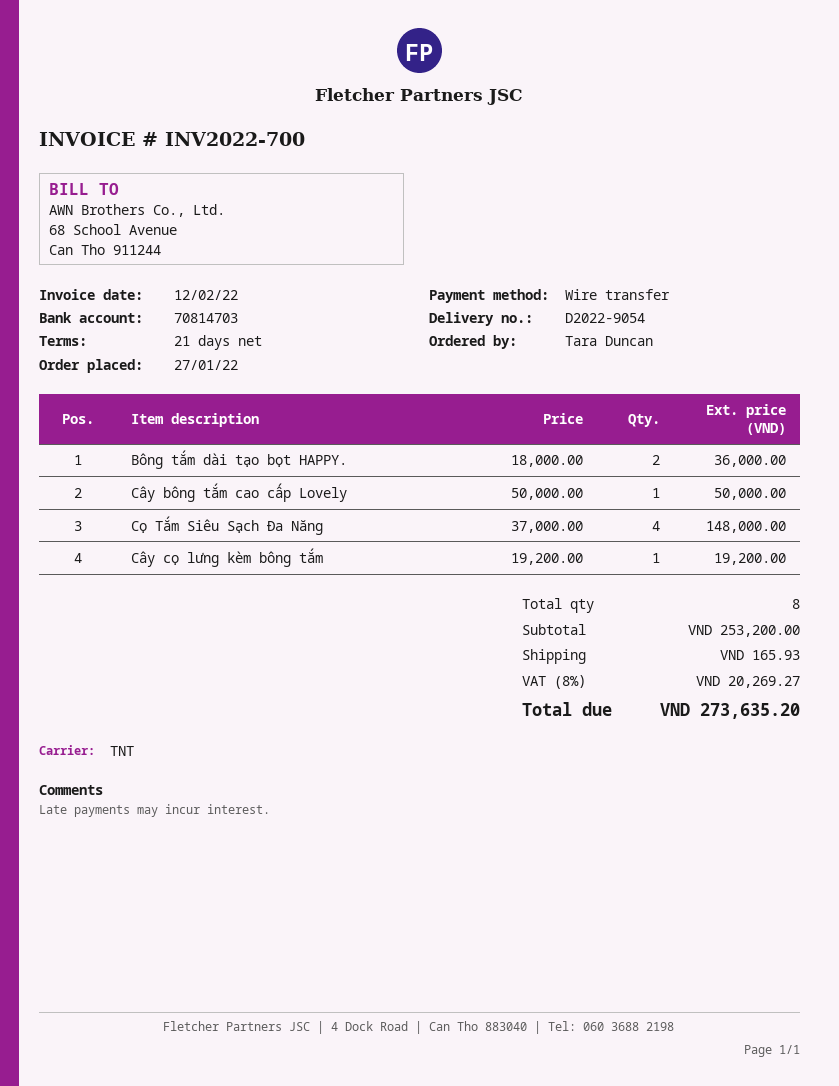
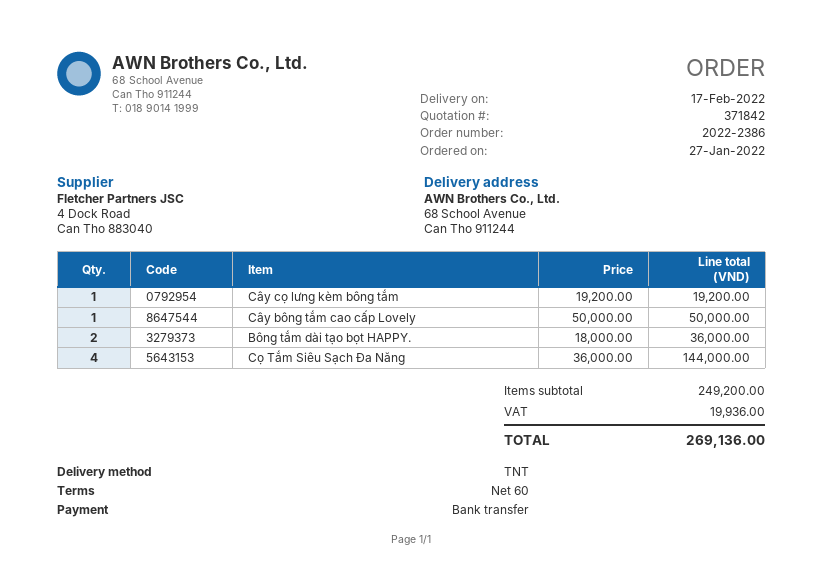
payment terms: 21 days -> 60 days
Cọ Tắm Siêu Sạch Đa Năng: 4 x 37000.00 = 148000.00 -> 4 x 36000.00 = 144000.00
subtotal: 253200.00 -> 249200.00
shipping: 165.93 -> none
tax: 20269.27 -> 19936.00
total: 273635.20 -> 269136.00

